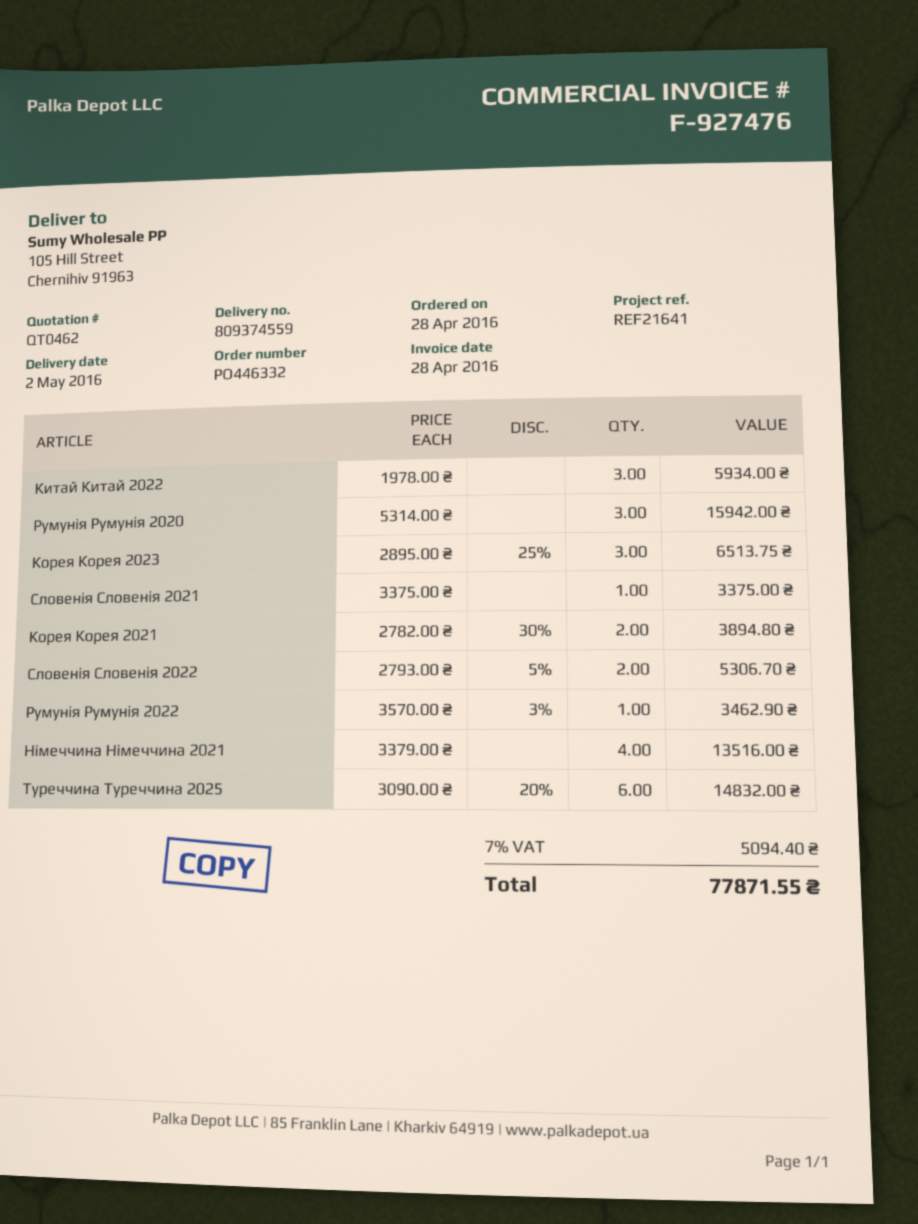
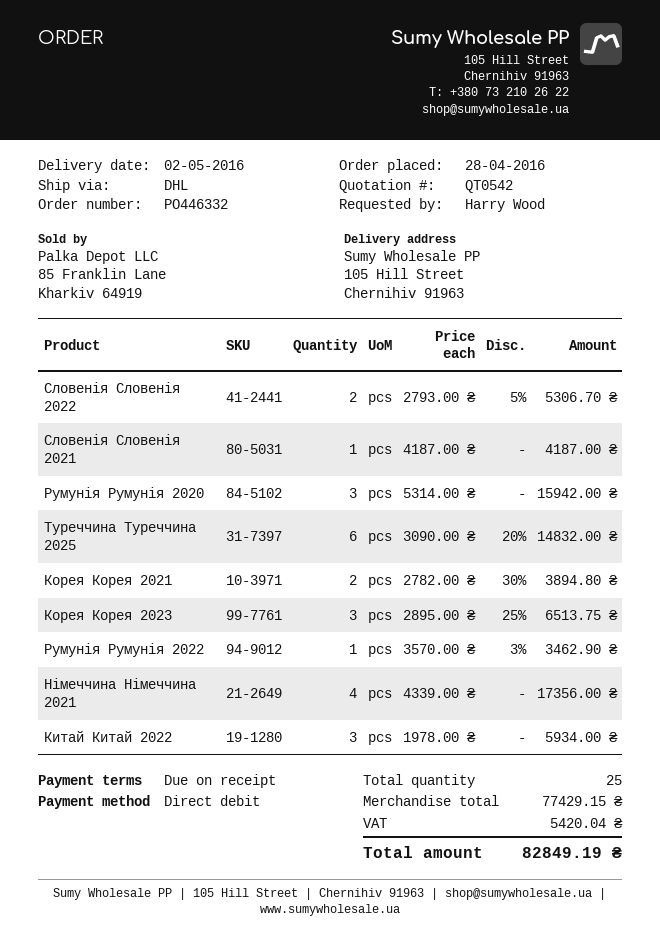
quote number: QT0462 -> QT0542
Словенія Словенія 2021: 1 x 3375.00 = 3375.00 -> 1 x 4187.00 = 4187.00
Німеччина Німеччина 2021: 4 x 3379.00 = 13516.00 -> 4 x 4339.00 = 17356.00
tax: 5094.40 -> 5420.04
total: 77871.55 -> 82849.19

